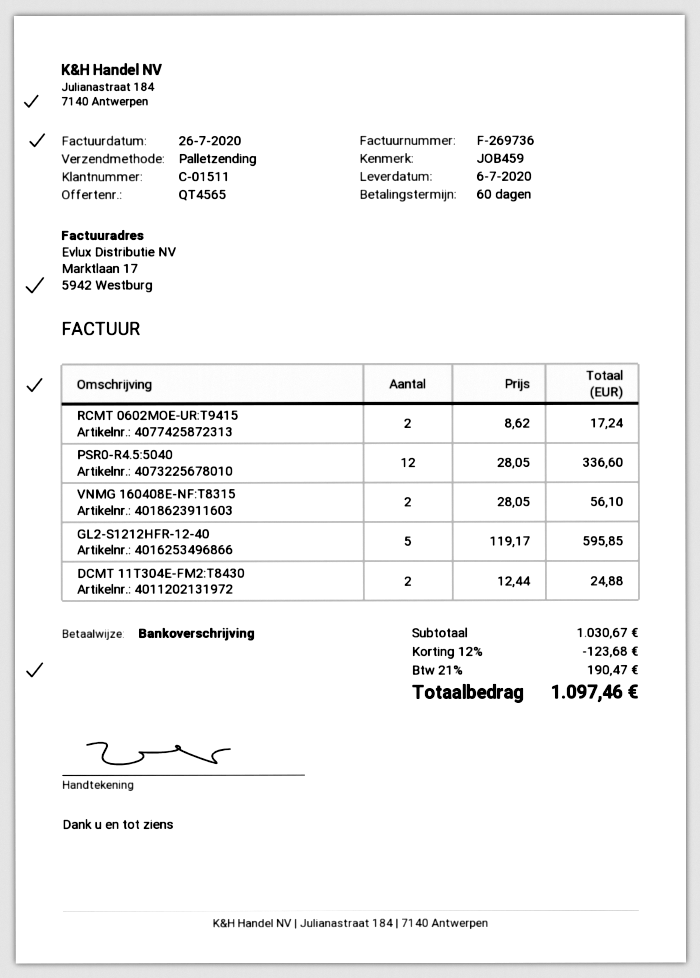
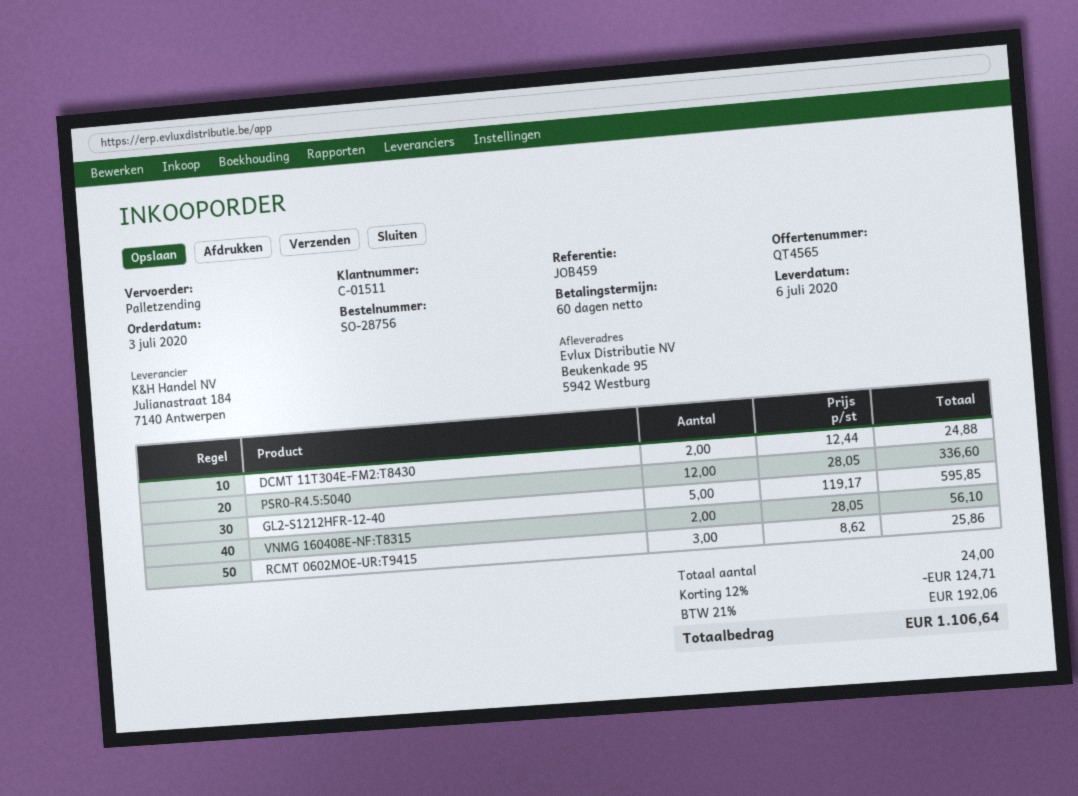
RCMT 0602MOE-UR:T9415: 2 x 8.62 = 17.24 -> 3 x 8.62 = 25.86
discount: 12% = 123.68 -> 12% = 124.71
tax: 21% = 190.47 -> 21% = 192.06
total: 1097.46 -> 1106.64

